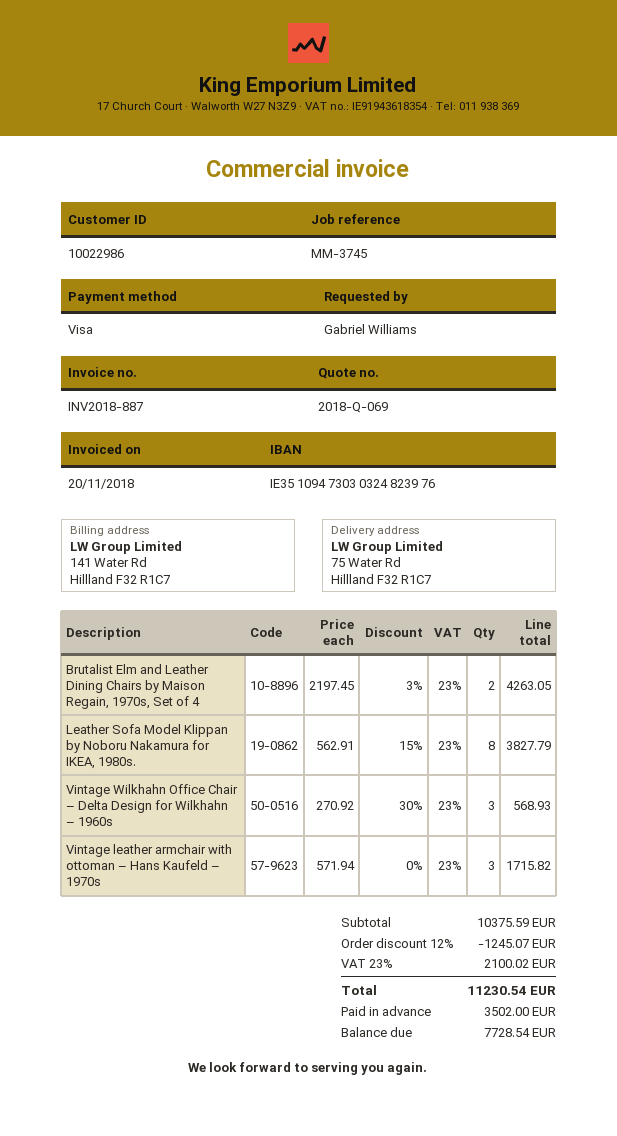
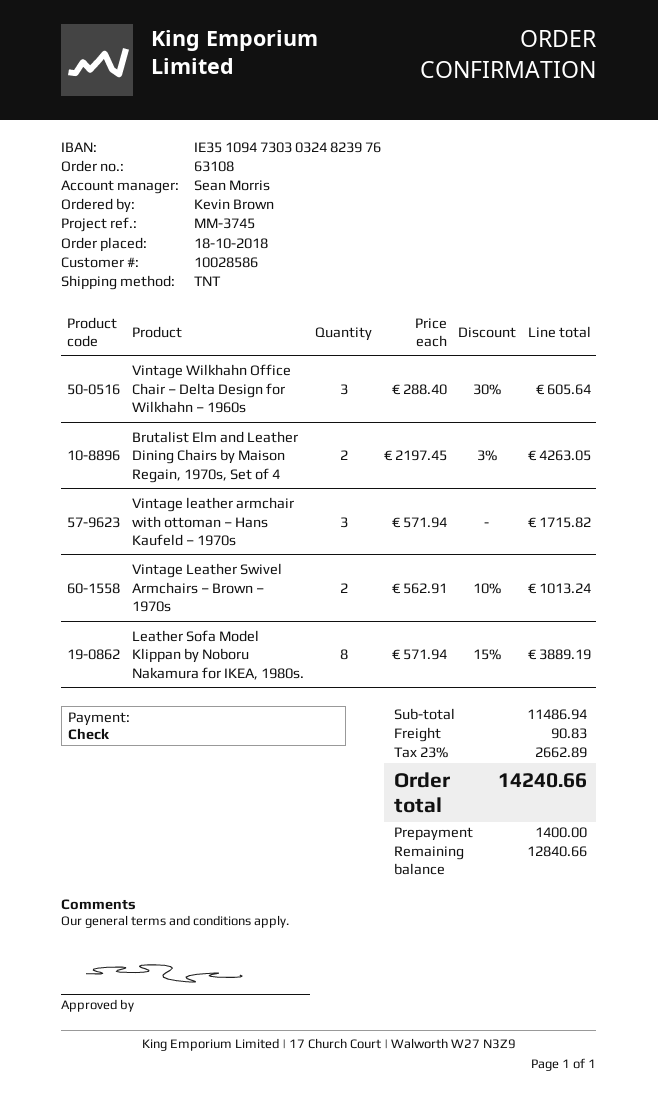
customer number: 10022986 -> 10028586
ordered by: Gabriel Williams -> Kevin Brown
payment method: Visa -> cheque
Leather Sofa Model Klippan by Noboru Nakamura for IKEA, 1980s.: 8 x 562.91 - 15% = 3827.79 -> 8 x 571.94 - 15% = 3889.19
Vintage Wilkhahn Office Chair – Delta Design for Wilkhahn – 1960s: 3 x 270.92 - 30% = 568.93 -> 3 x 288.40 - 30% = 605.64
Vintage Leather Swivel Armchairs – Brown – 1970s: none -> 2 x 562.91 - 10% = 1013.24
subtotal: 10375.59 -> 11486.94
discount: 12% = 1245.07 -> none
shipping: none -> 90.83
tax: 23% = 2100.02 -> 23% = 2662.89
total: 11230.54 -> 14240.66
deposit: 3502.00 -> 1400.00
balance: 7728.54 -> 12840.66

